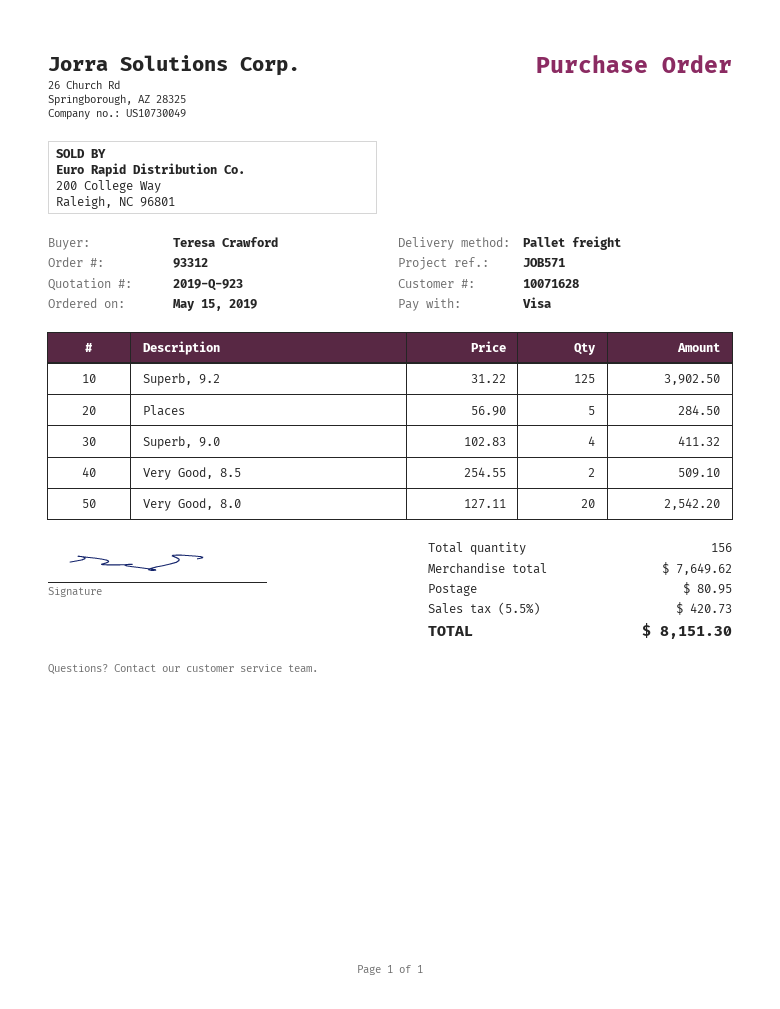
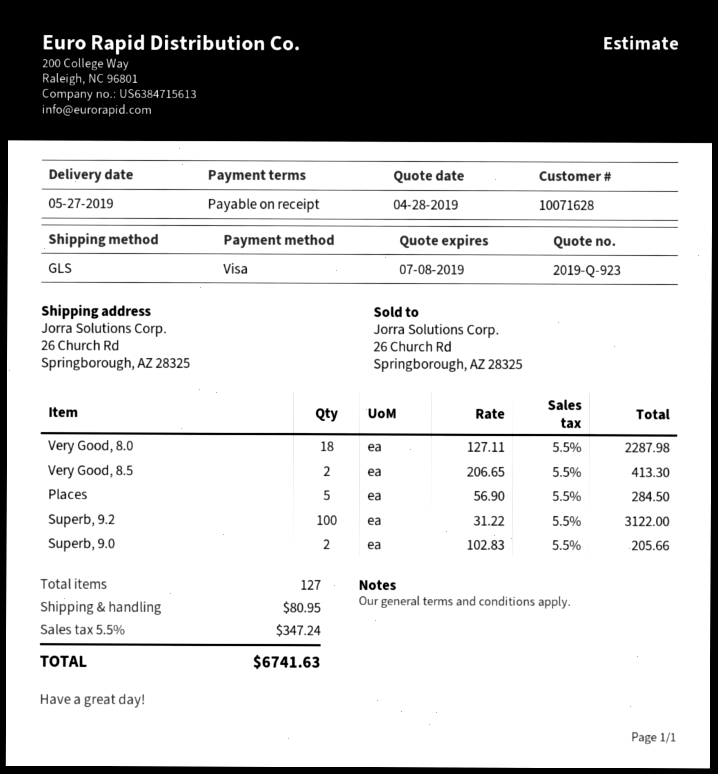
shipping method: pallet freight -> GLS
Superb, 9.2: 125 x 31.22 = 3902.50 -> 100 x 31.22 = 3122.00
Superb, 9.0: 4 x 102.83 = 411.32 -> 2 x 102.83 = 205.66
Very Good, 8.5: 2 x 254.55 = 509.10 -> 2 x 206.65 = 413.30
Very Good, 8.0: 20 x 127.11 = 2542.20 -> 18 x 127.11 = 2287.98
total quantity: 156 -> 127
tax: 5.5% = 420.73 -> 5.5% = 347.24
total: 8151.30 -> 6741.63

